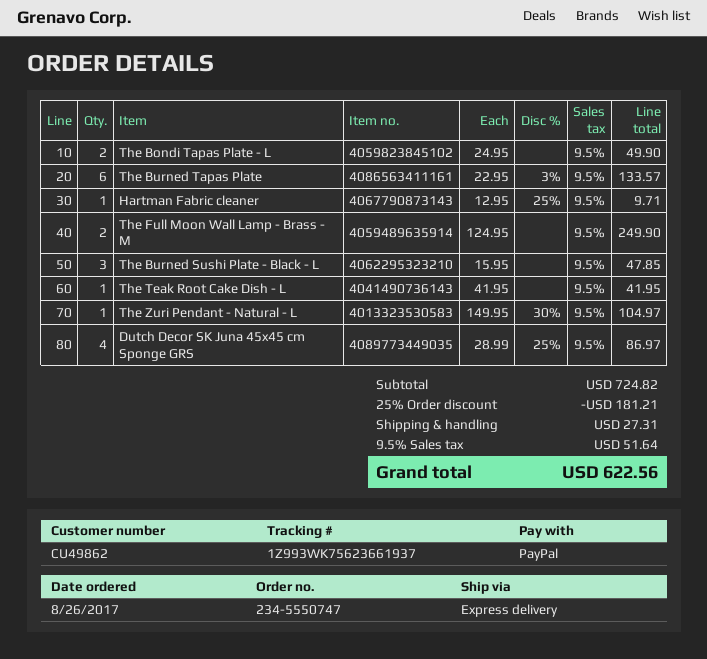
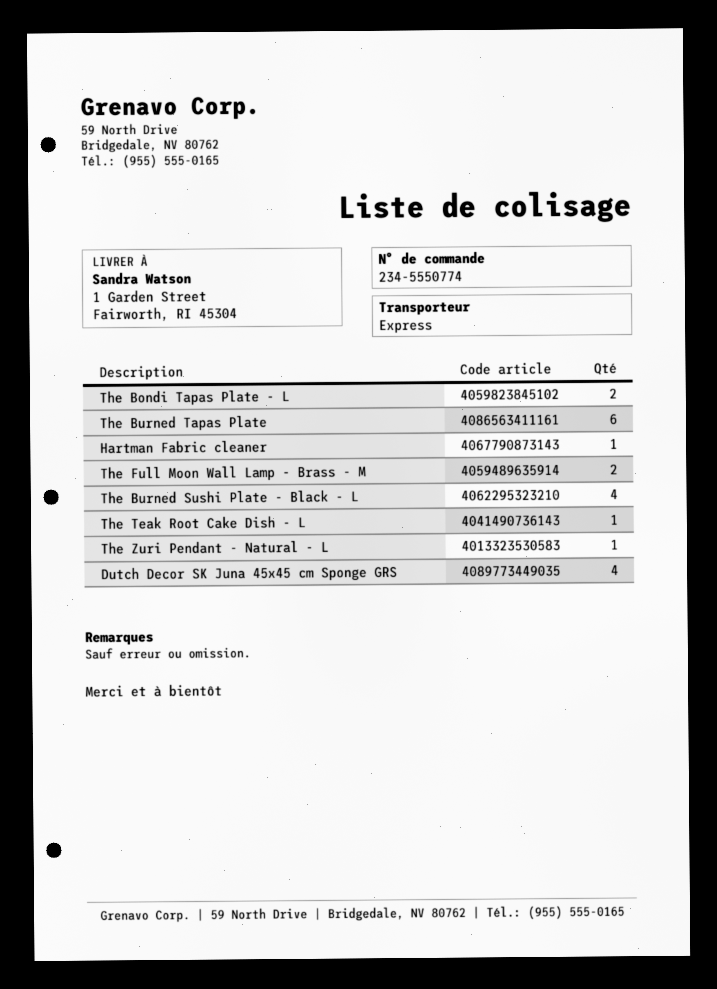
order number: 234-5550747 -> 234-5550774
The Burned Sushi Plate - Black - L: 3 -> 4

